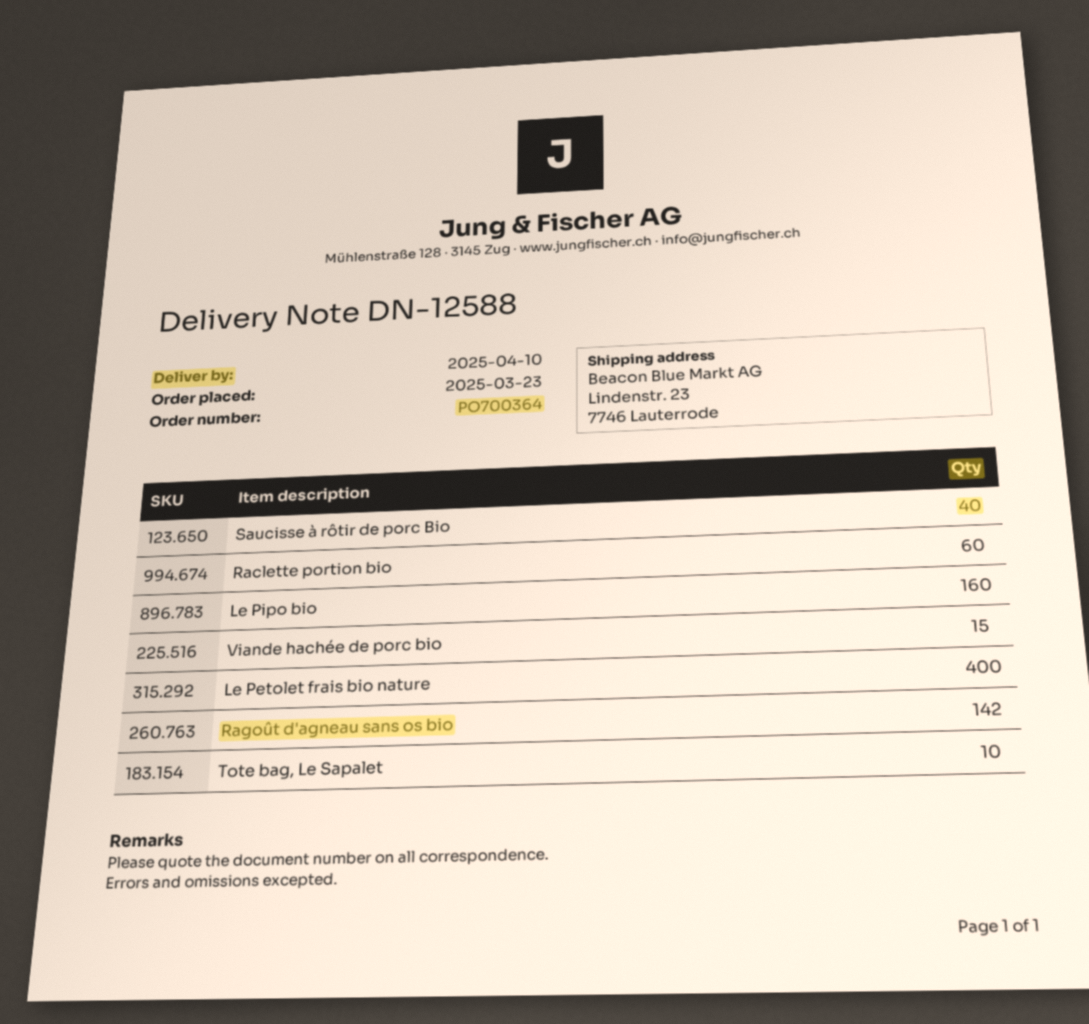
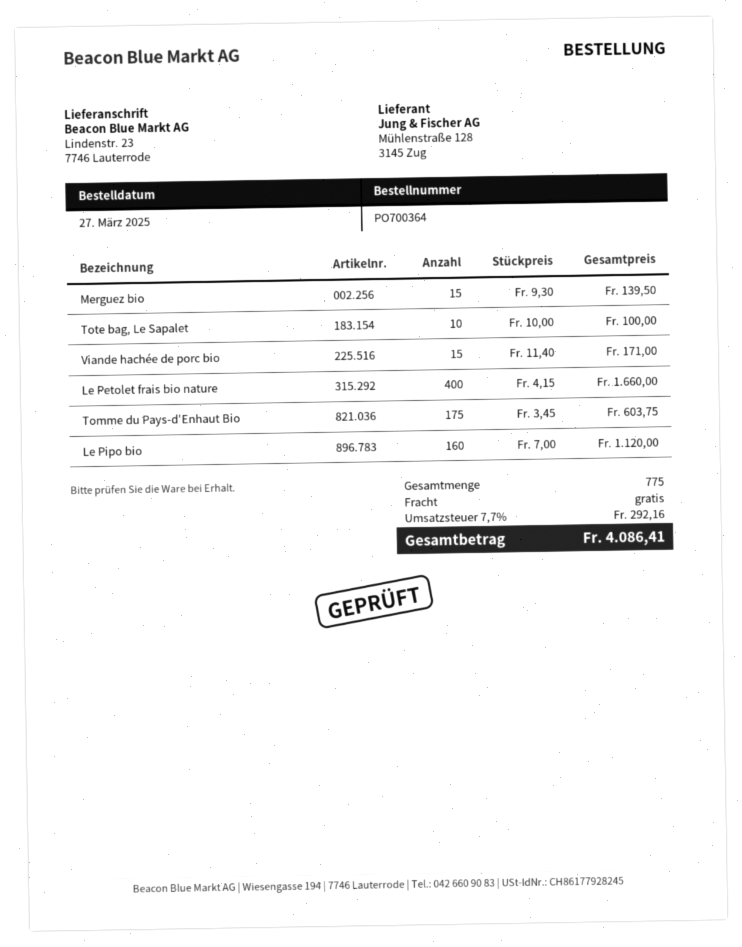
order date: 2025-03-23 -> 2025-03-27
Saucisse à rôtir de porc Bio: 40 -> none
Raclette portion bio: 60 -> none
Ragoût d'agneau sans os bio: 142 -> none
Merguez bio: none -> 15
Tomme du Pays-d'Enhaut Bio: none -> 175

